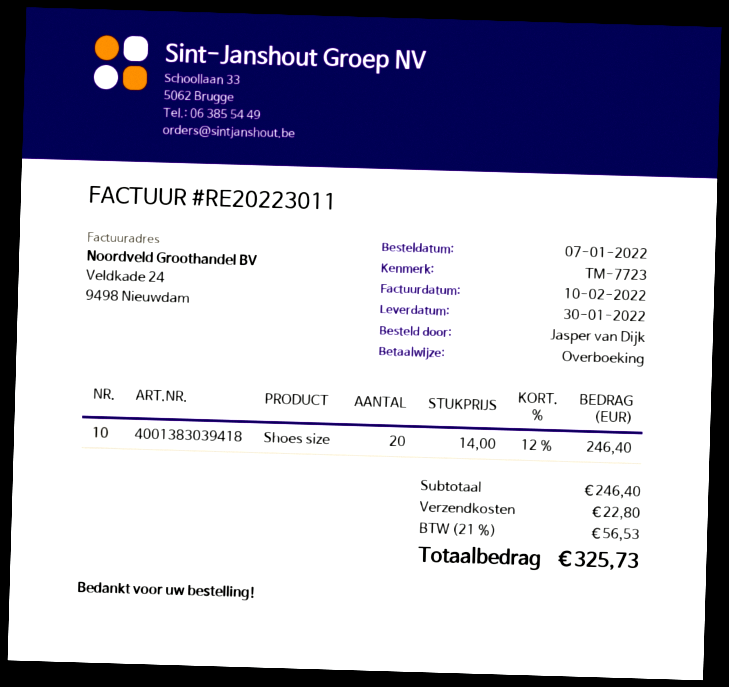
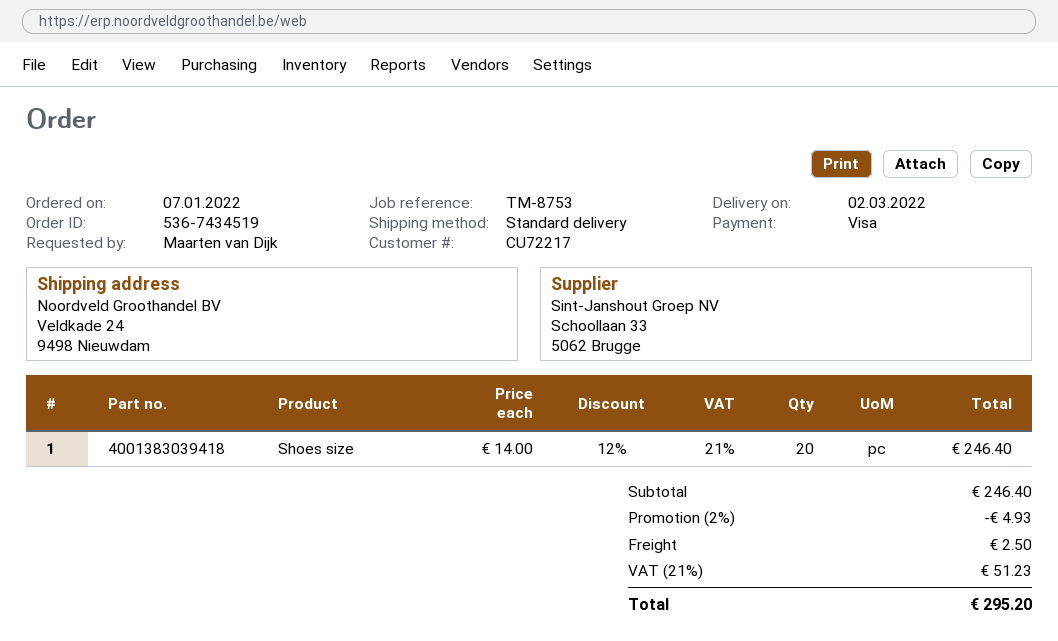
delivery date: 2022-01-30 -> 2022-03-02
reference: TM-7723 -> TM-8753
ordered by: Jasper van Dijk -> Maarten van Dijk
payment method: bank transfer -> Visa
discount: none -> 2% = 4.93
shipping: 22.80 -> 2.50
tax: 21% = 56.53 -> 21% = 51.23
total: 325.73 -> 295.20

